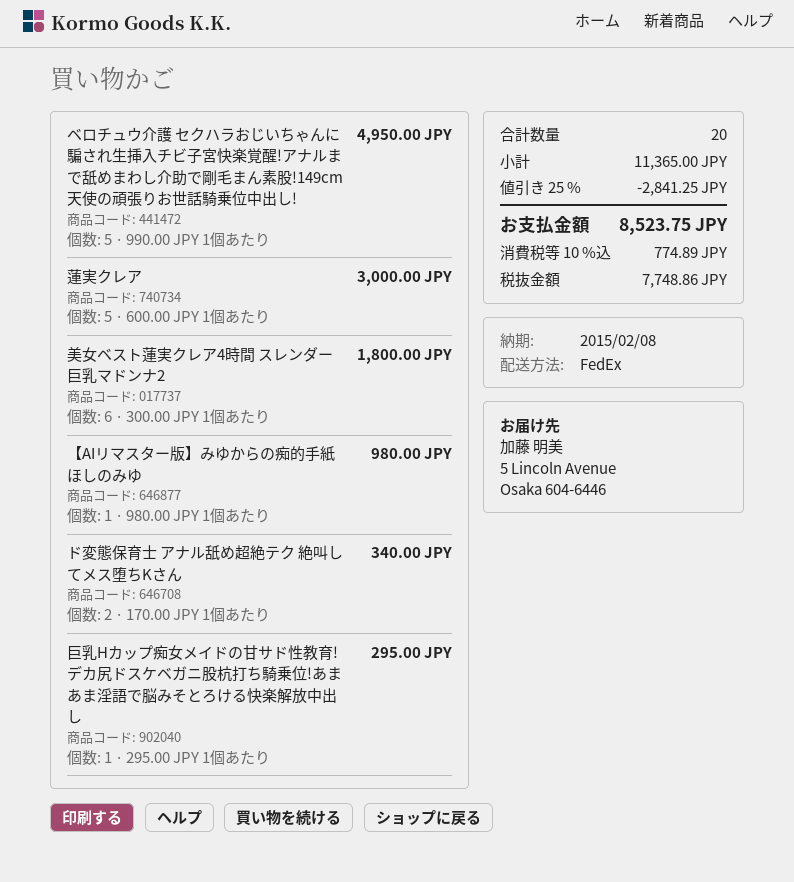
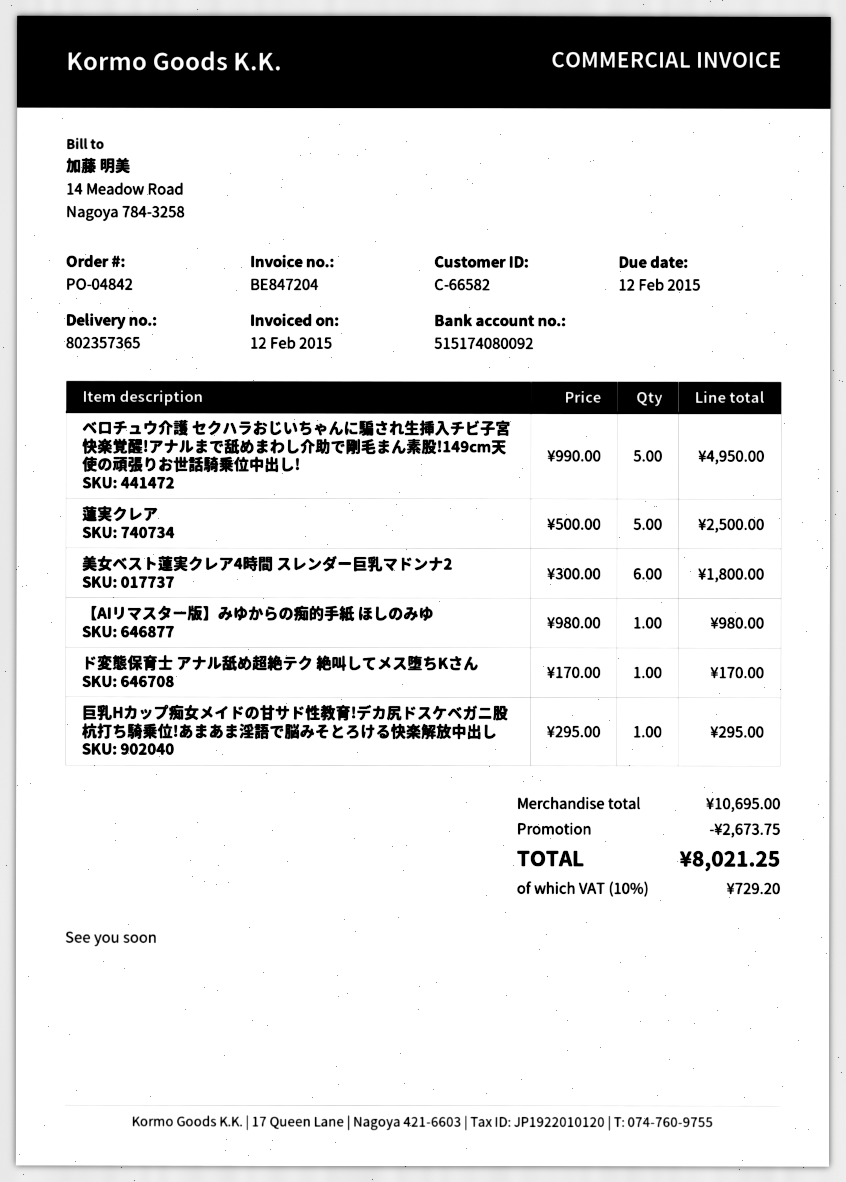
蓮実クレア: 5 x 600.00 = 3000.00 -> 5 x 500.00 = 2500.00
ド変態保育士 アナル舐め超絶テク 絶叫してメス堕ちKさん: 2 x 170.00 = 340.00 -> 1 x 170.00 = 170.00
subtotal: 11365.00 -> 10695.00
discount: 2841.25 -> 2673.75
tax: 10% = 774.89 -> 10% = 729.20
total: 8523.75 -> 8021.25

